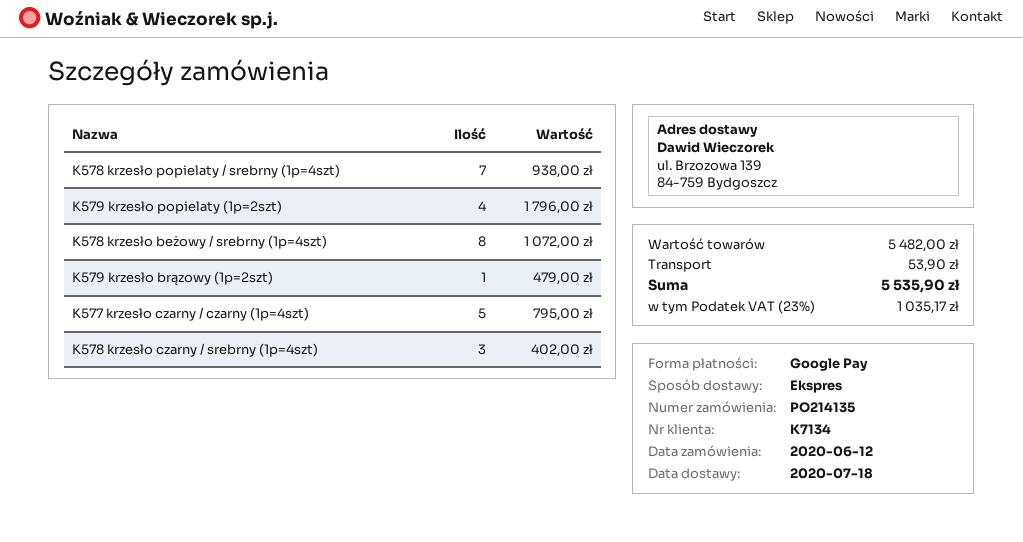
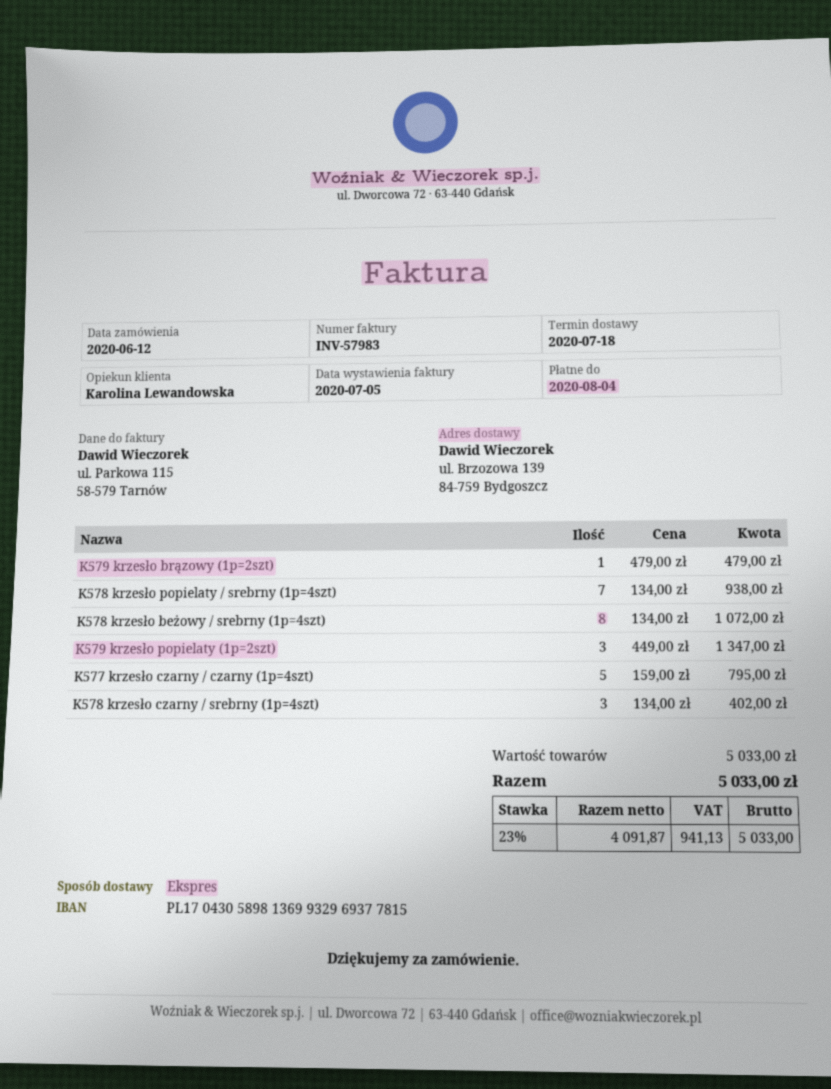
K579 krzesło popielaty (1p=2szt): 4 for 1796.00 -> 3 for 1347.00
subtotal: 5482.00 -> 5033.00
shipping: 53.90 -> none
tax: 23% = 1035.17 -> 23% = 941.13
total: 5535.90 -> 5033.00

